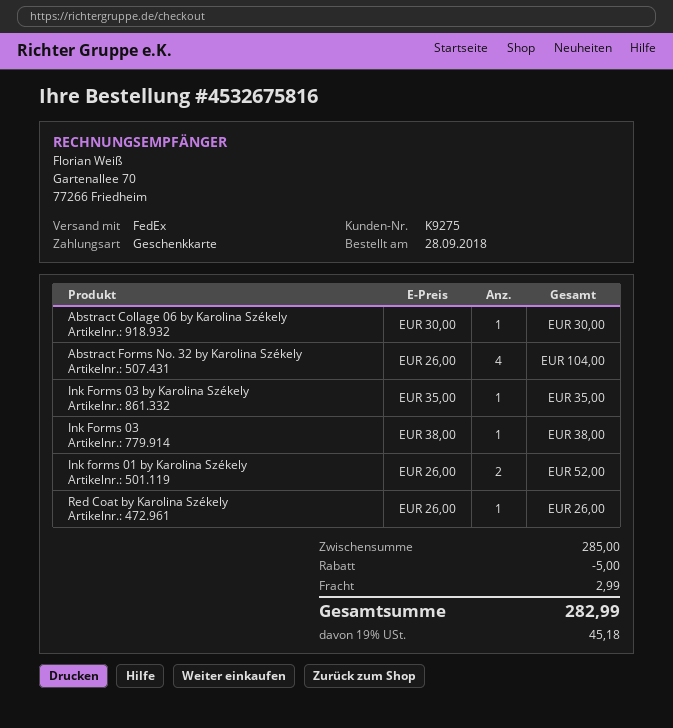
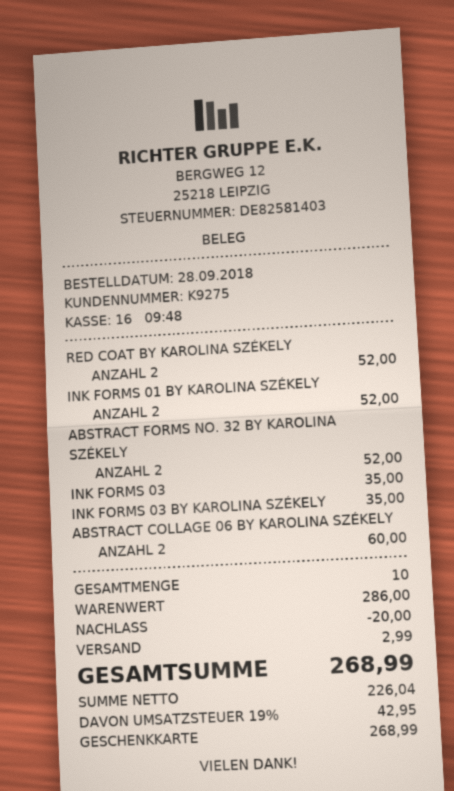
Abstract Collage 06 by Karolina Székely: 1 for 30.00 -> 2 for 60.00
Abstract Forms No. 32 by Karolina Székely: 4 for 104.00 -> 2 for 52.00
Ink Forms 03: 1 for 38.00 -> 1 for 35.00
Red Coat by Karolina Székely: 1 for 26.00 -> 2 for 52.00
subtotal: 285.00 -> 286.00
discount: 5.00 -> 20.00
tax: 19% = 45.18 -> 19% = 42.95
total: 282.99 -> 268.99

